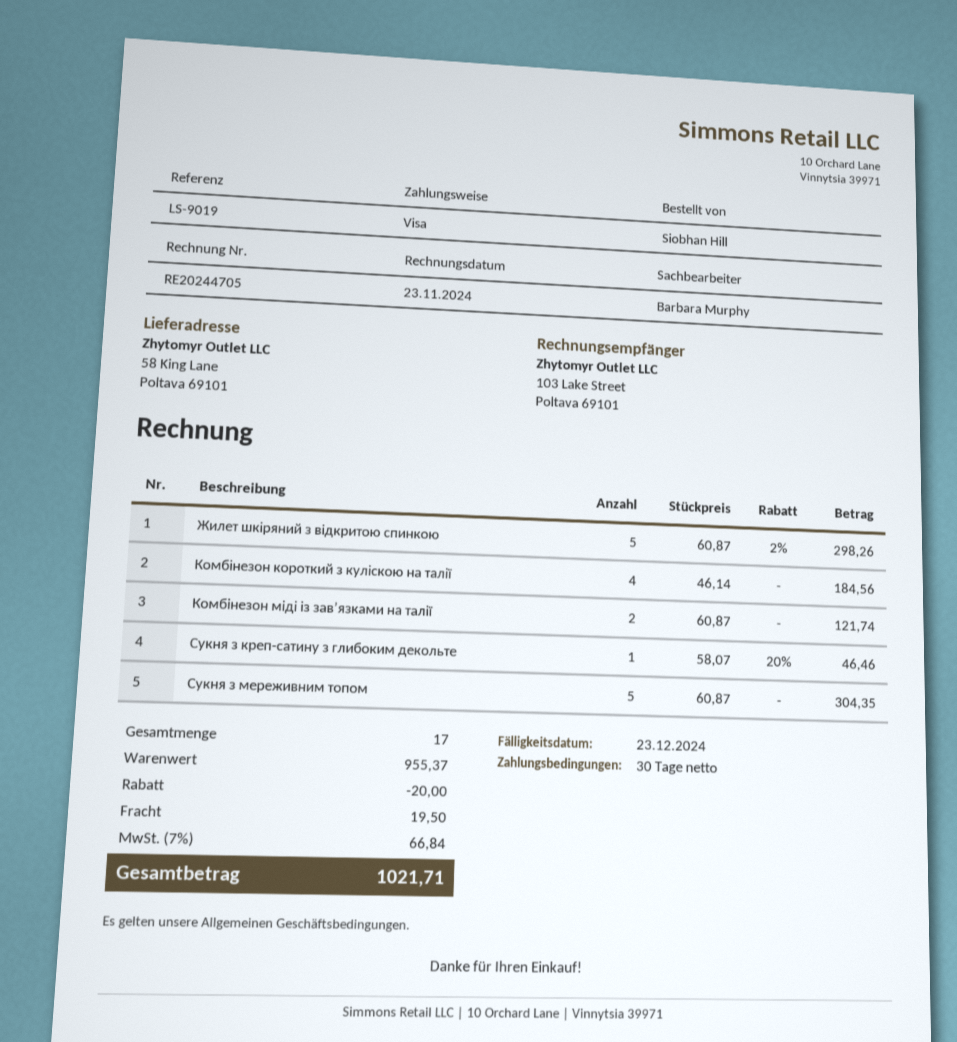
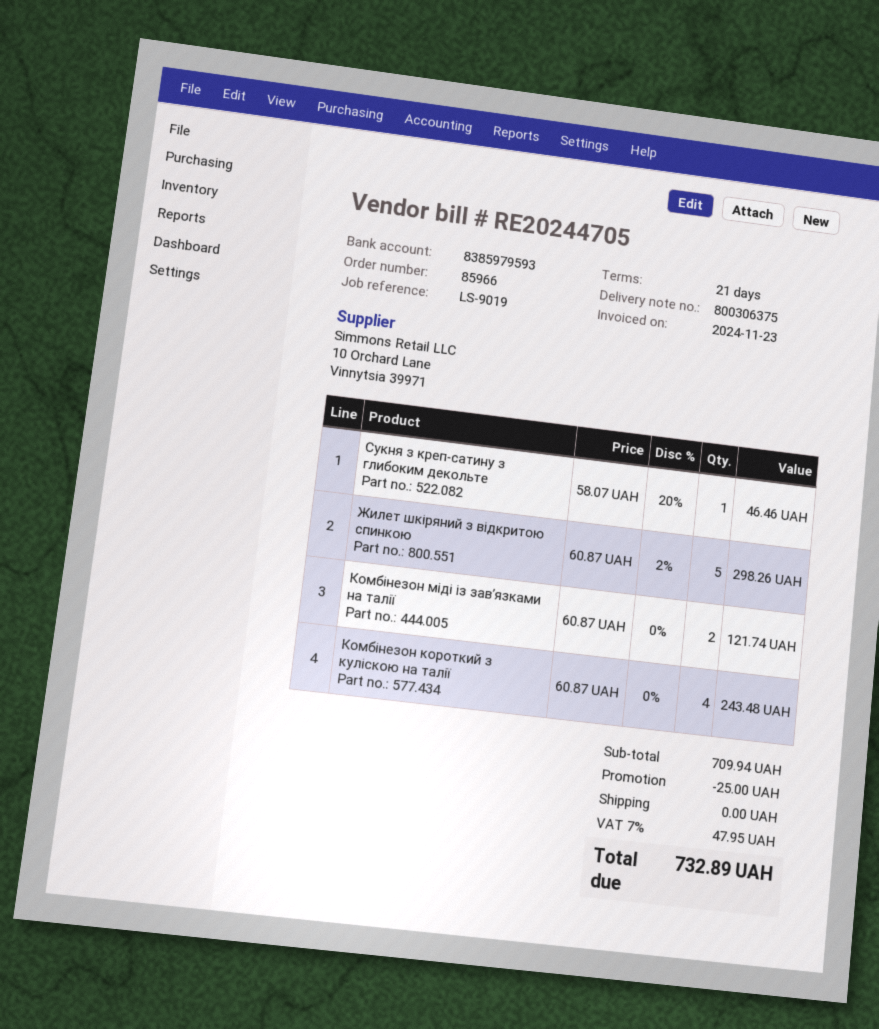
payment terms: 30 days -> 21 days
Комбінезон короткий з куліскою на талії: 4 x 46.14 = 184.56 -> 4 x 60.87 = 243.48
Сукня з мереживним топом: 5 x 60.87 = 304.35 -> none
subtotal: 955.37 -> 709.94
discount: 20.00 -> 25.00
shipping: 19.50 -> 0.00
tax: 7% = 66.84 -> 7% = 47.95
total: 1021.71 -> 732.89

